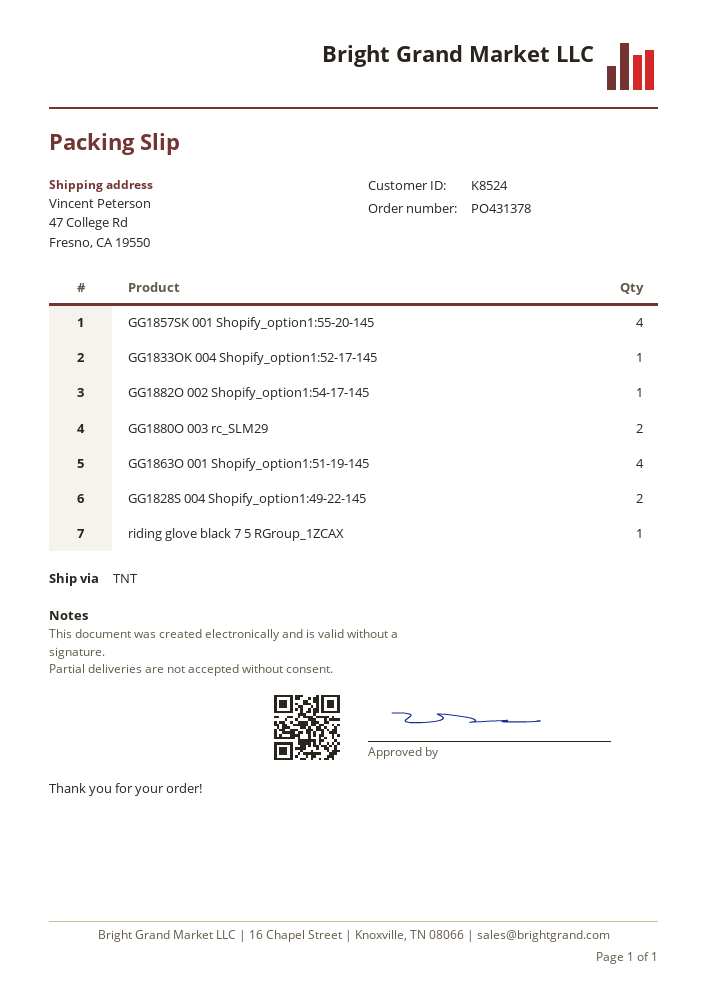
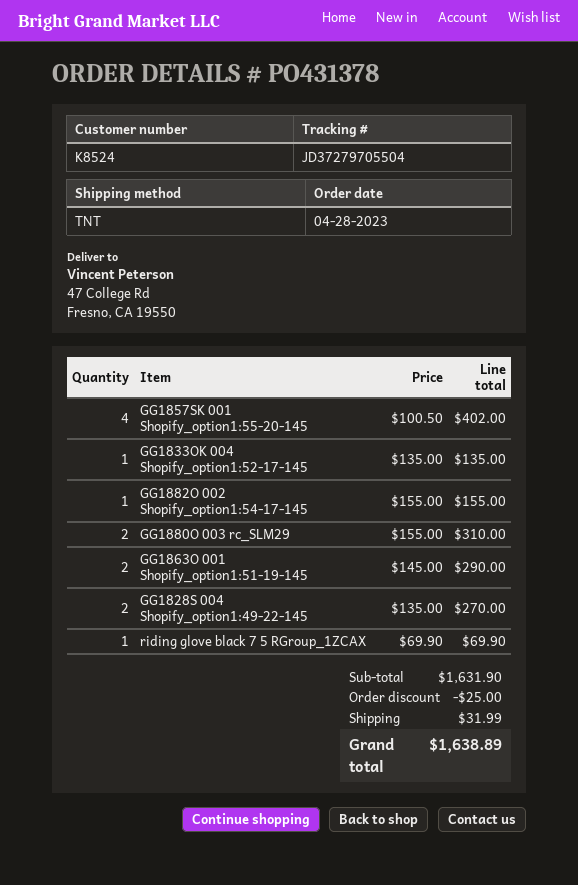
GG1863O 001 Shopify_option1:51-19-145: 4 -> 2

